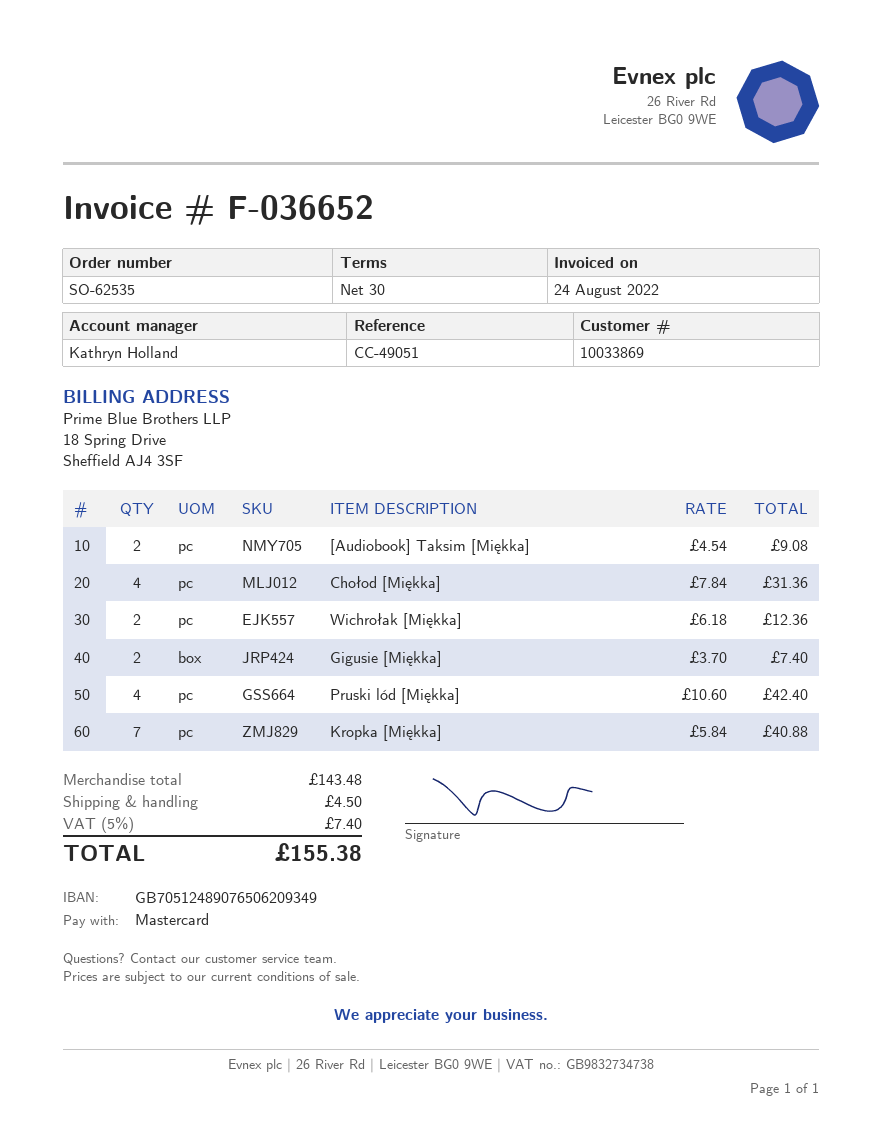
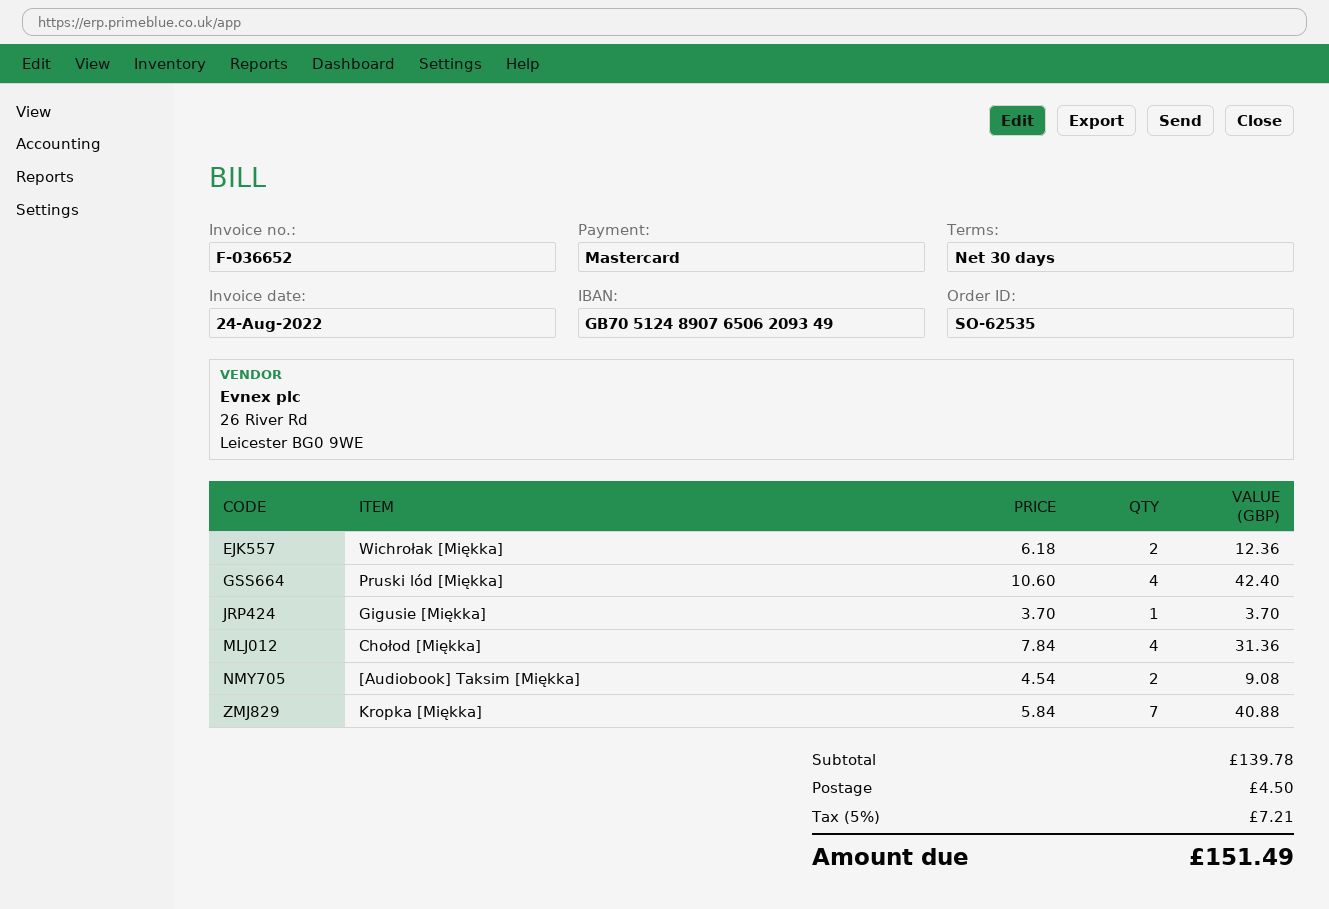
Gigusie [Miękka]: 2 x 3.70 = 7.40 -> 1 x 3.70 = 3.70
subtotal: 143.48 -> 139.78
tax: 5% = 7.40 -> 5% = 7.21
total: 155.38 -> 151.49

